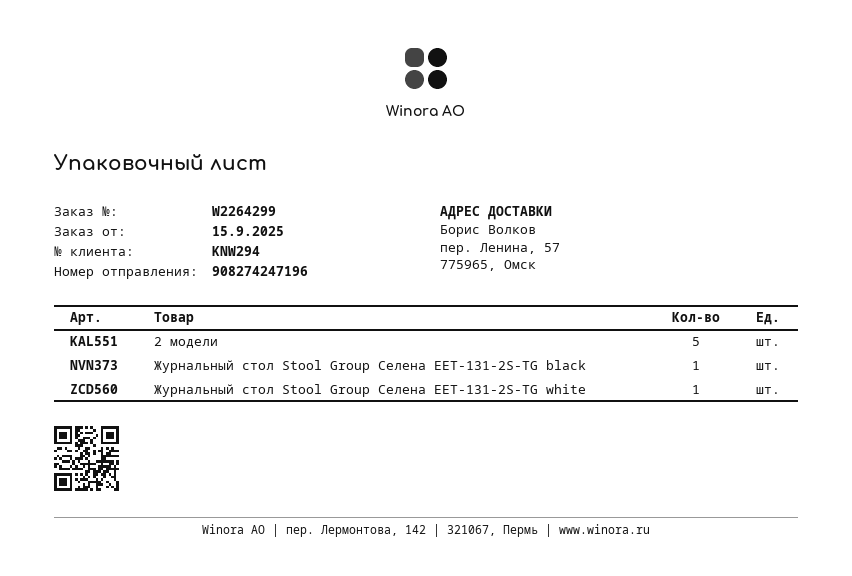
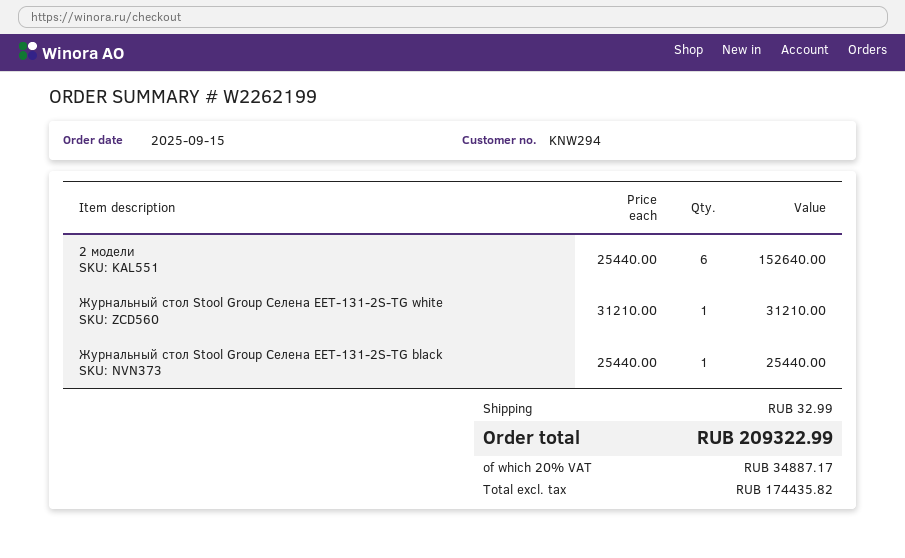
order number: W2264299 -> W2262199
2 модели: 5 -> 6

